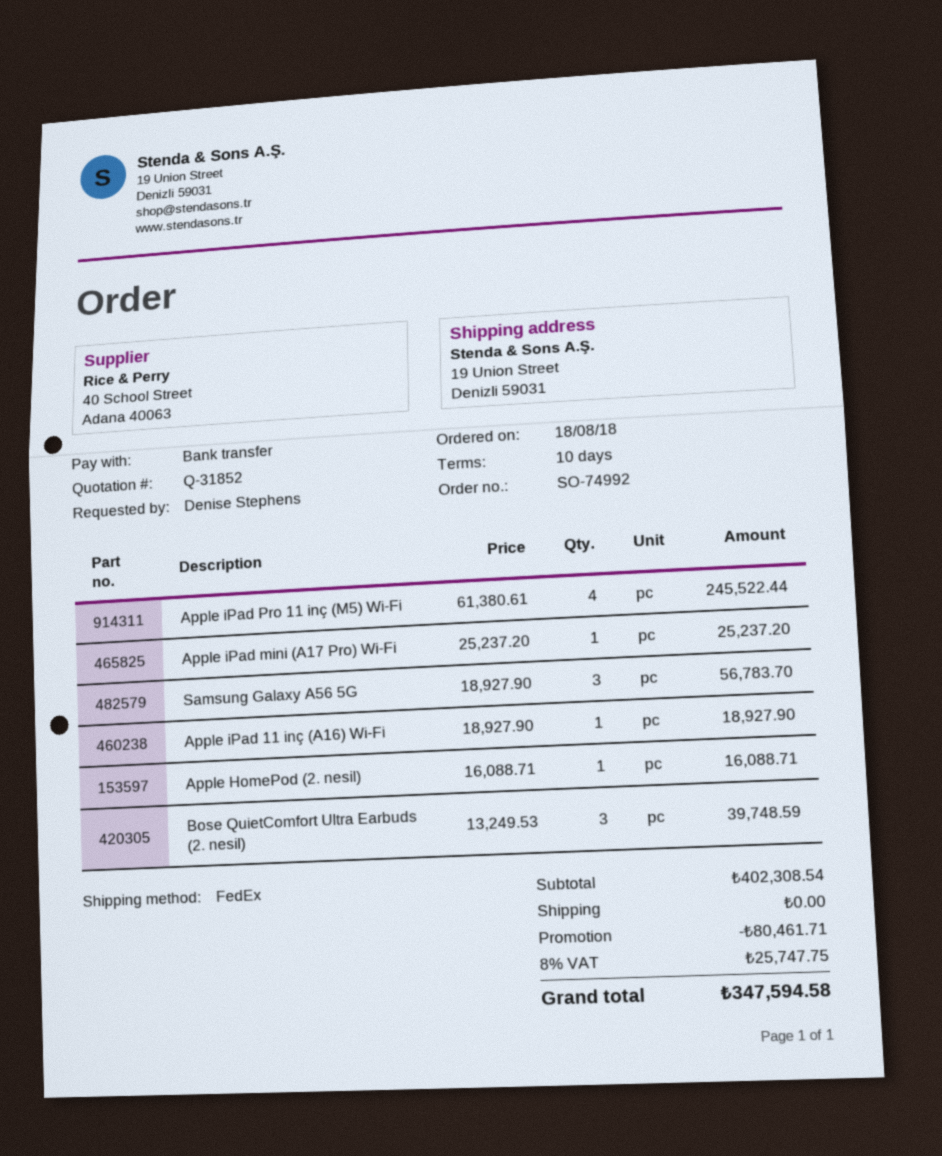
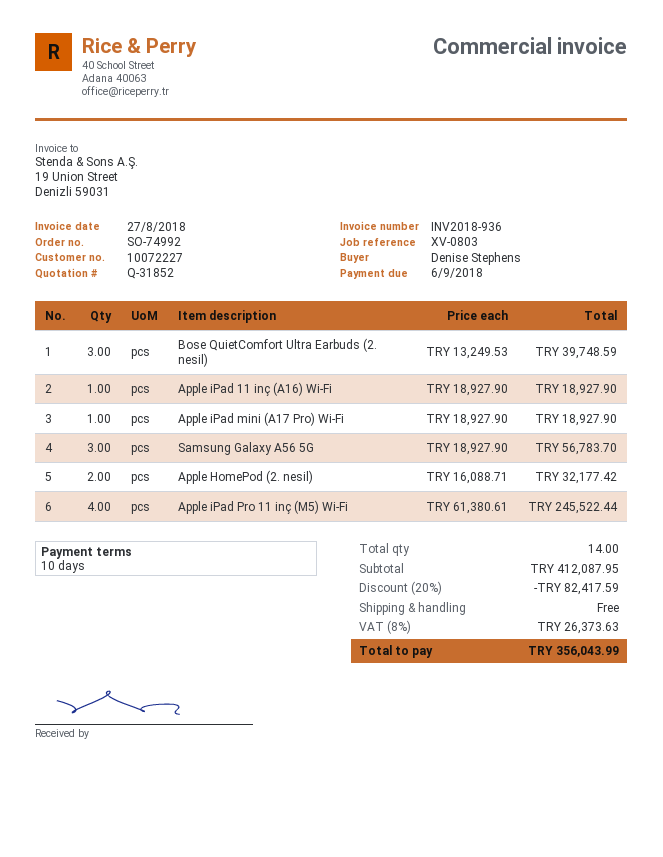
Apple iPad mini (A17 Pro) Wi-Fi: 1 x 25237.20 = 25237.20 -> 1 x 18927.90 = 18927.90
Apple HomePod (2. nesil): 1 x 16088.71 = 16088.71 -> 2 x 16088.71 = 32177.42
subtotal: 402308.54 -> 412087.95
discount: 80461.71 -> 82417.59
tax: 8% = 25747.75 -> 8% = 26373.63
total: 347594.58 -> 356043.99

